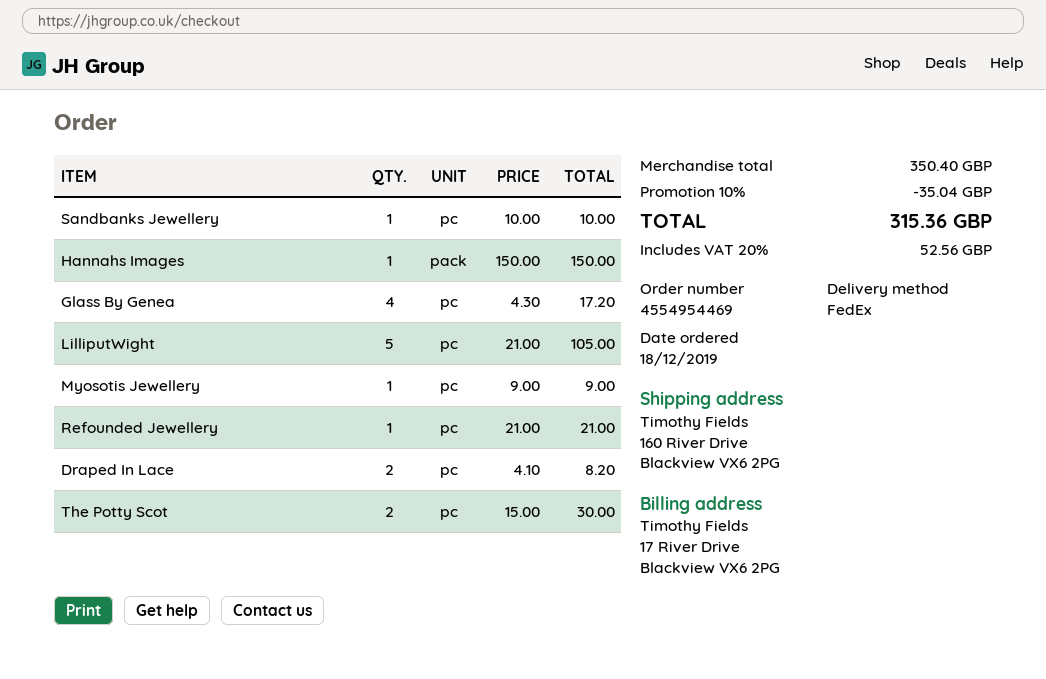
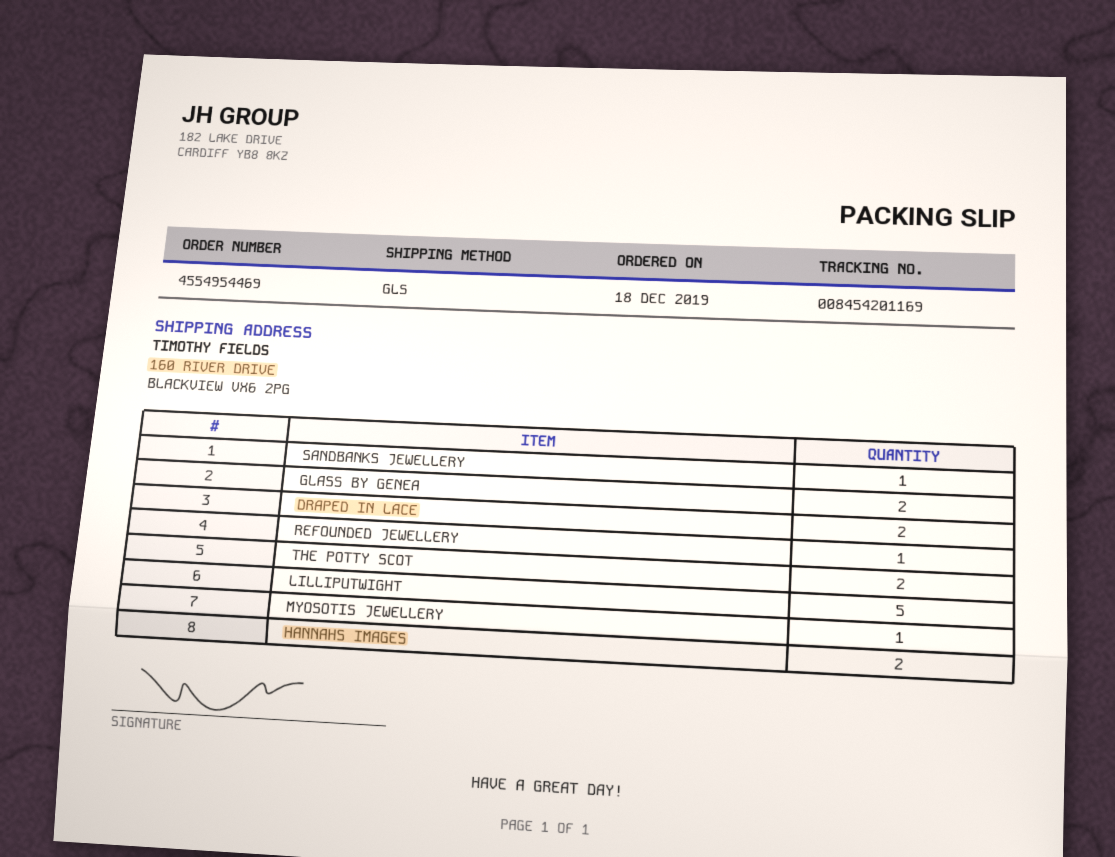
shipping method: FedEx -> GLS
Hannahs Images: 1 -> 2
Glass By Genea: 4 -> 2

